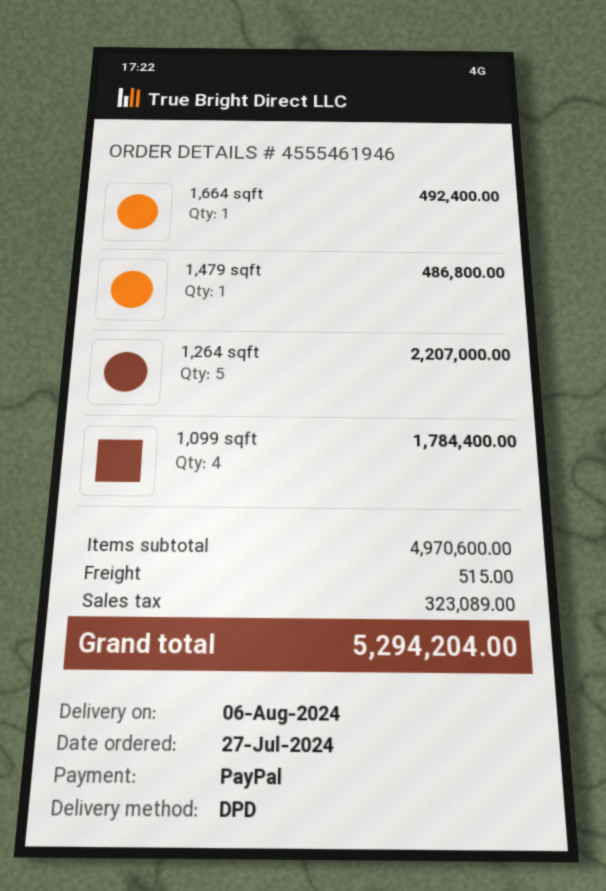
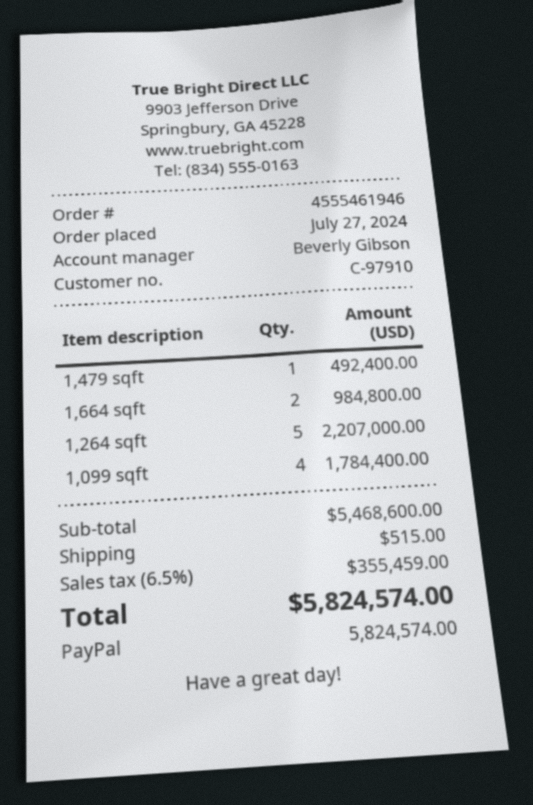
1,664 sqft: 1 for 492400.00 -> 2 for 984800.00
1,479 sqft: 1 for 486800.00 -> 1 for 492400.00
subtotal: 4970600.00 -> 5468600.00
tax: 323089.00 -> 355459.00
total: 5294204.00 -> 5824574.00

